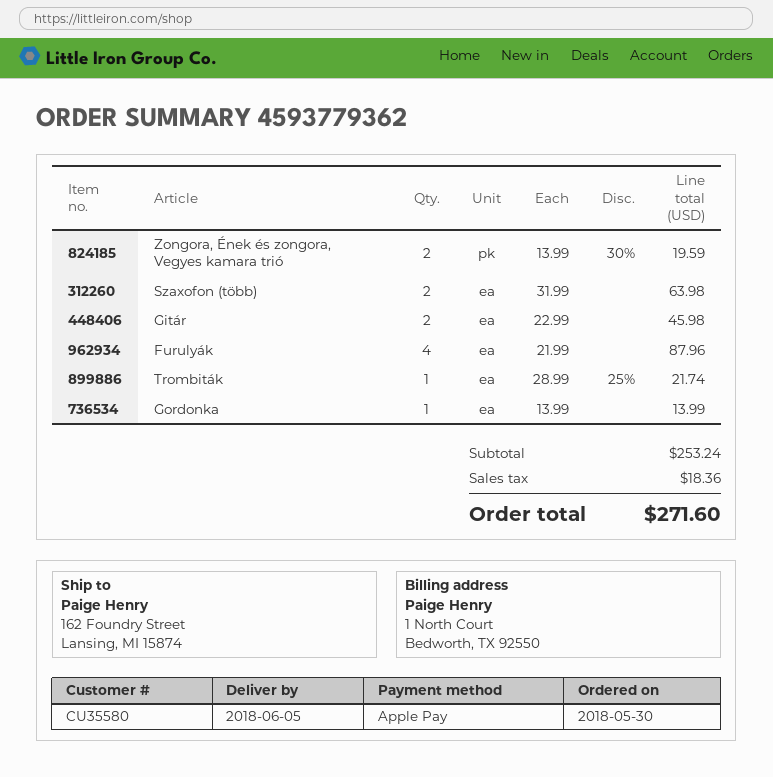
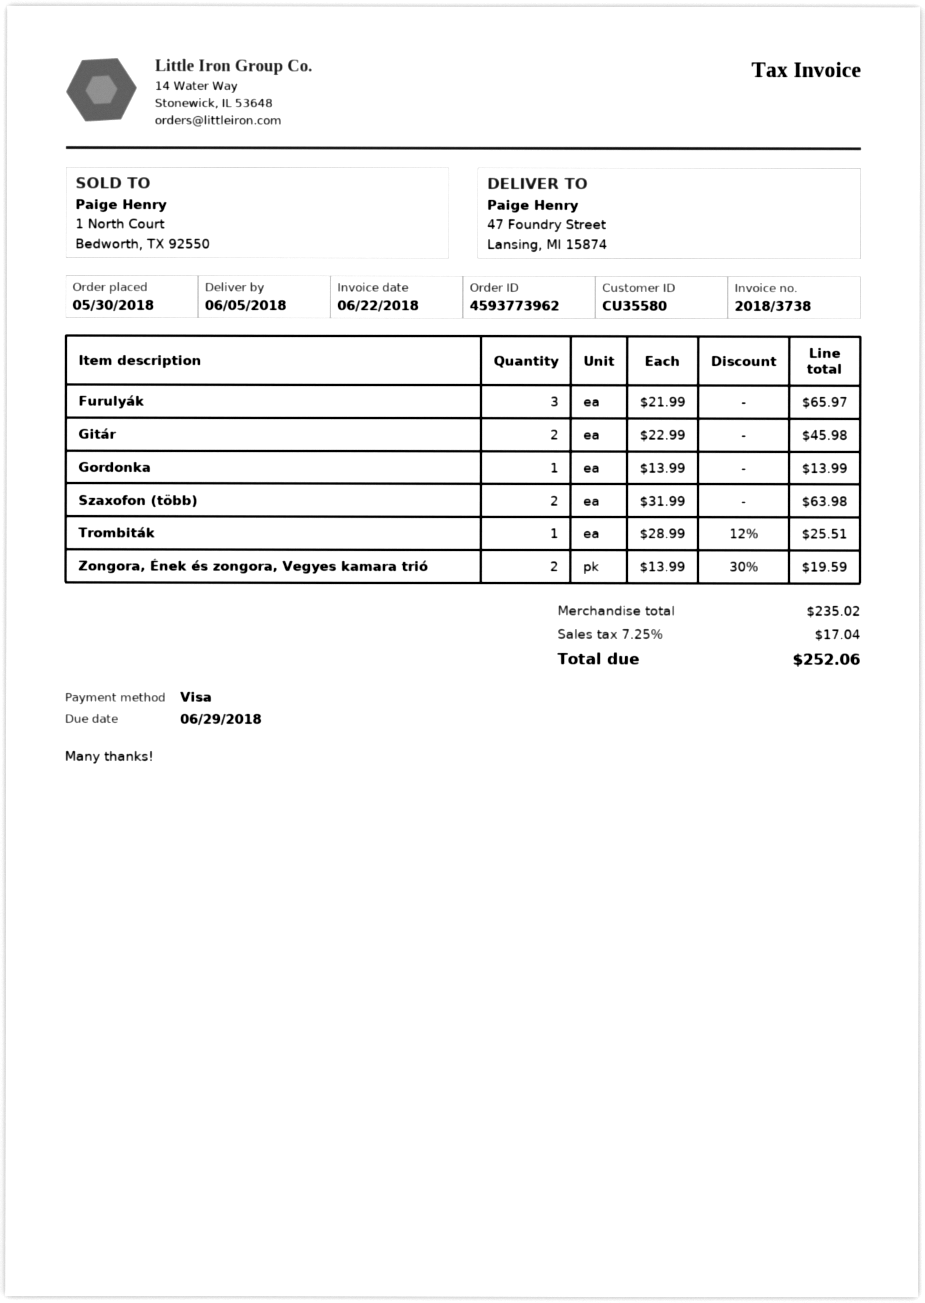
order number: 4593779362 -> 4593773962
payment method: Apple Pay -> Visa
ship to: 162 Foundry Street, Lansing, MI 15874 -> 47 Foundry Street, Lansing, MI 15874
Furulyák: 4 x 21.99 = 87.96 -> 3 x 21.99 = 65.97
Trombiták: 1 x 28.99 - 25% = 21.74 -> 1 x 28.99 - 12% = 25.51
subtotal: 253.24 -> 235.02
tax: 18.36 -> 17.04
total: 271.60 -> 252.06

